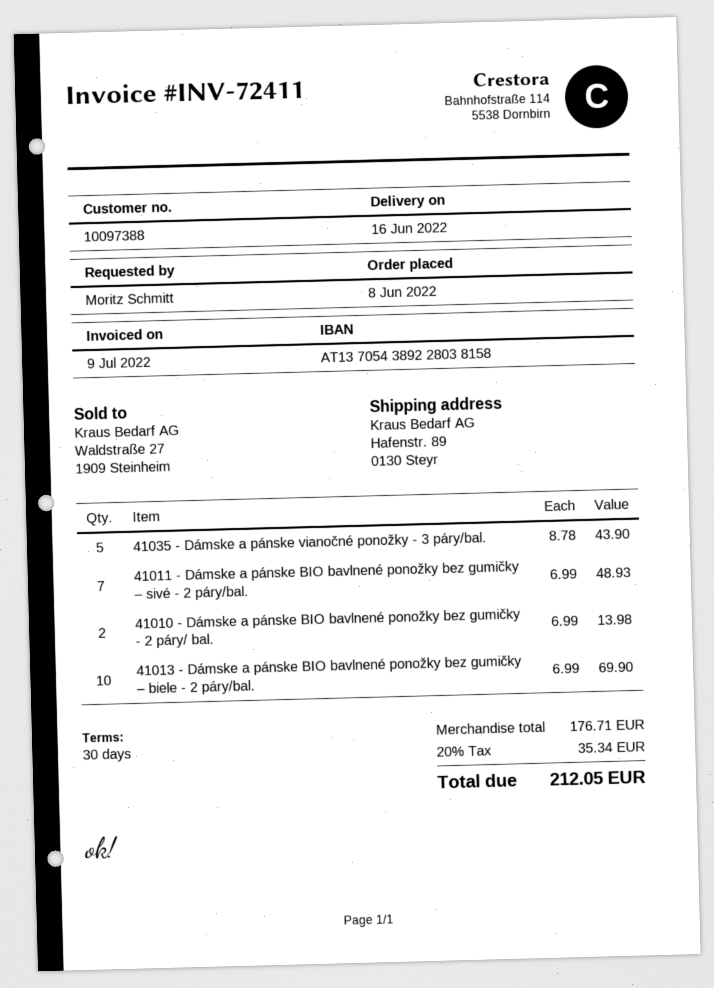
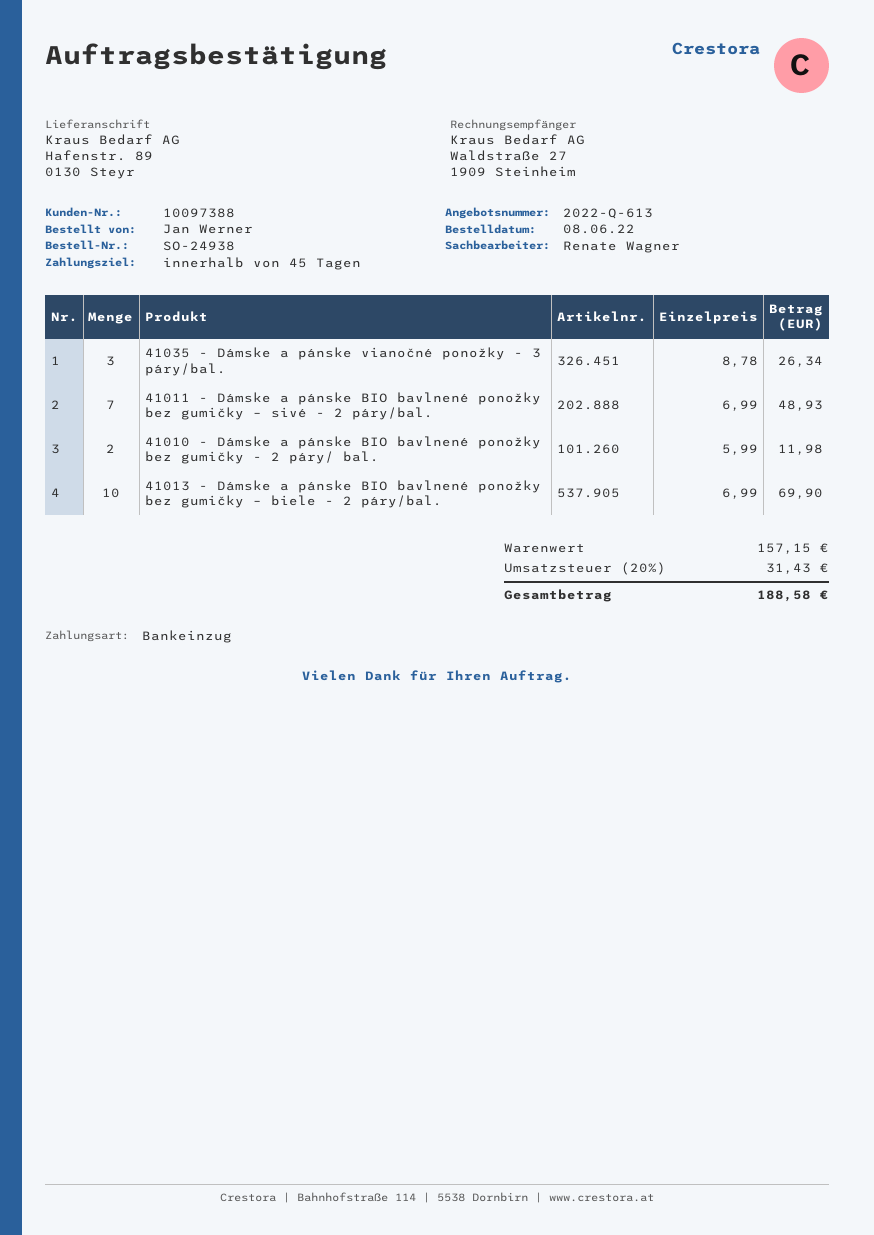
payment terms: 30 days -> 45 days
ordered by: Moritz Schmitt -> Jan Werner
41035 - Dámske a pánske vianočné ponožky - 3 páry/bal.: 5 x 8.78 = 43.90 -> 3 x 8.78 = 26.34
41010 - Dámske a pánske BIO bavlnené ponožky bez gumičky - 2 páry/ bal.: 2 x 6.99 = 13.98 -> 2 x 5.99 = 11.98
subtotal: 176.71 -> 157.15
tax: 20% = 35.34 -> 20% = 31.43
total: 212.05 -> 188.58

